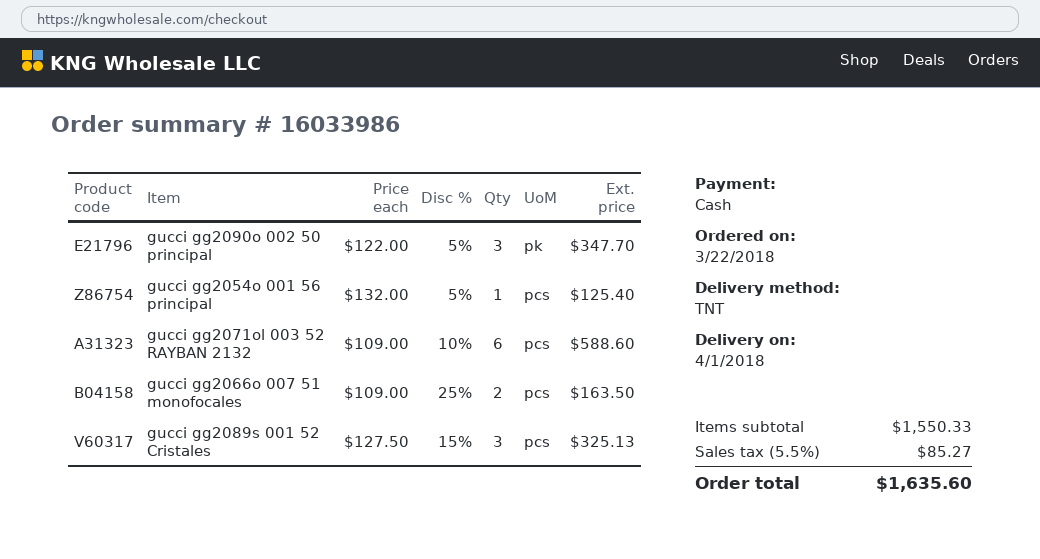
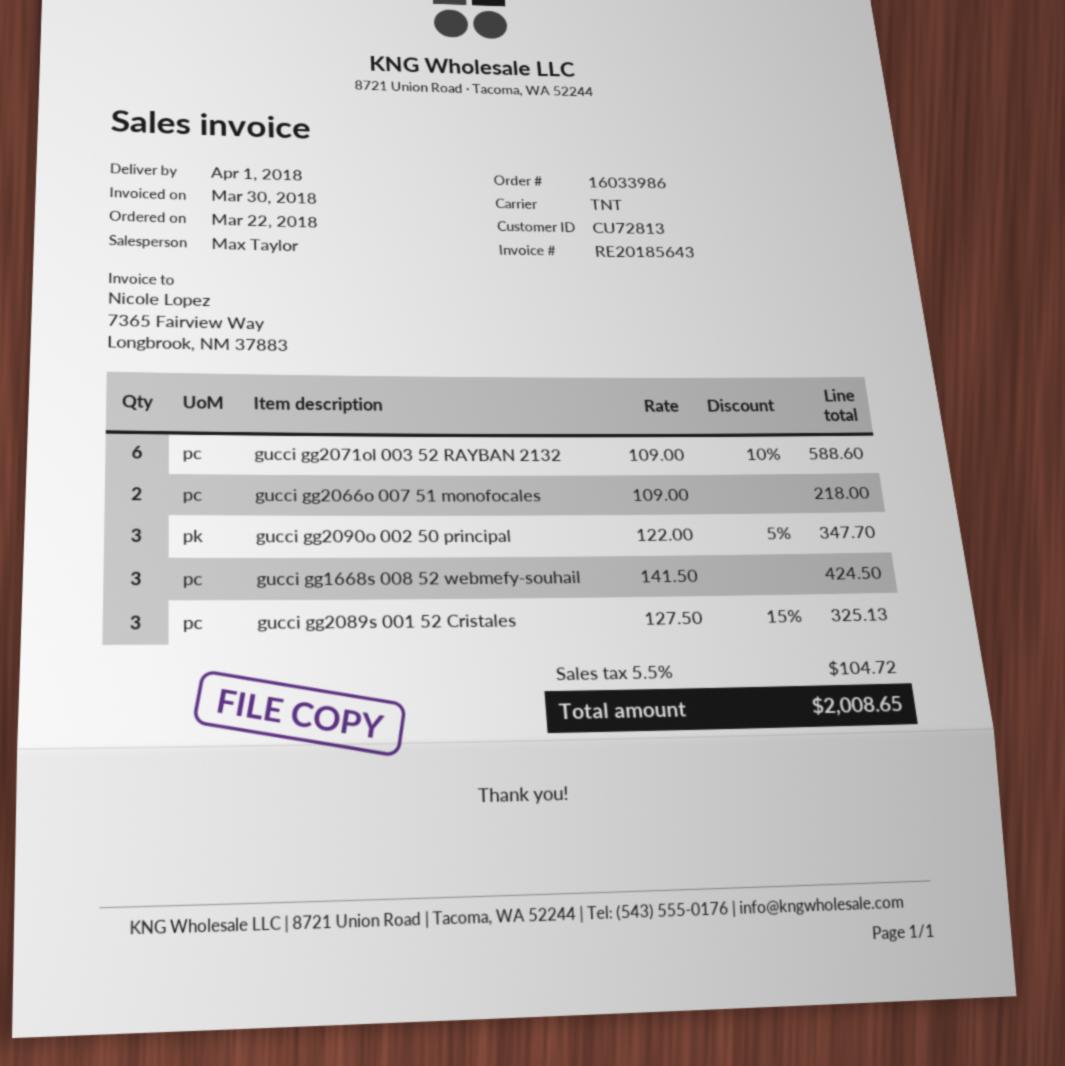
gucci gg2054o 001 56 principal: 1 x 132.00 - 5% = 125.40 -> none
gucci gg2066o 007 51 monofocales: 2 x 109.00 - 25% = 163.50 -> 2 x 109.00 = 218.00
gucci gg1668s 008 52 webmefy-souhail: none -> 3 x 141.50 = 424.50
tax: 5.5% = 85.27 -> 5.5% = 104.72
total: 1635.60 -> 2008.65

